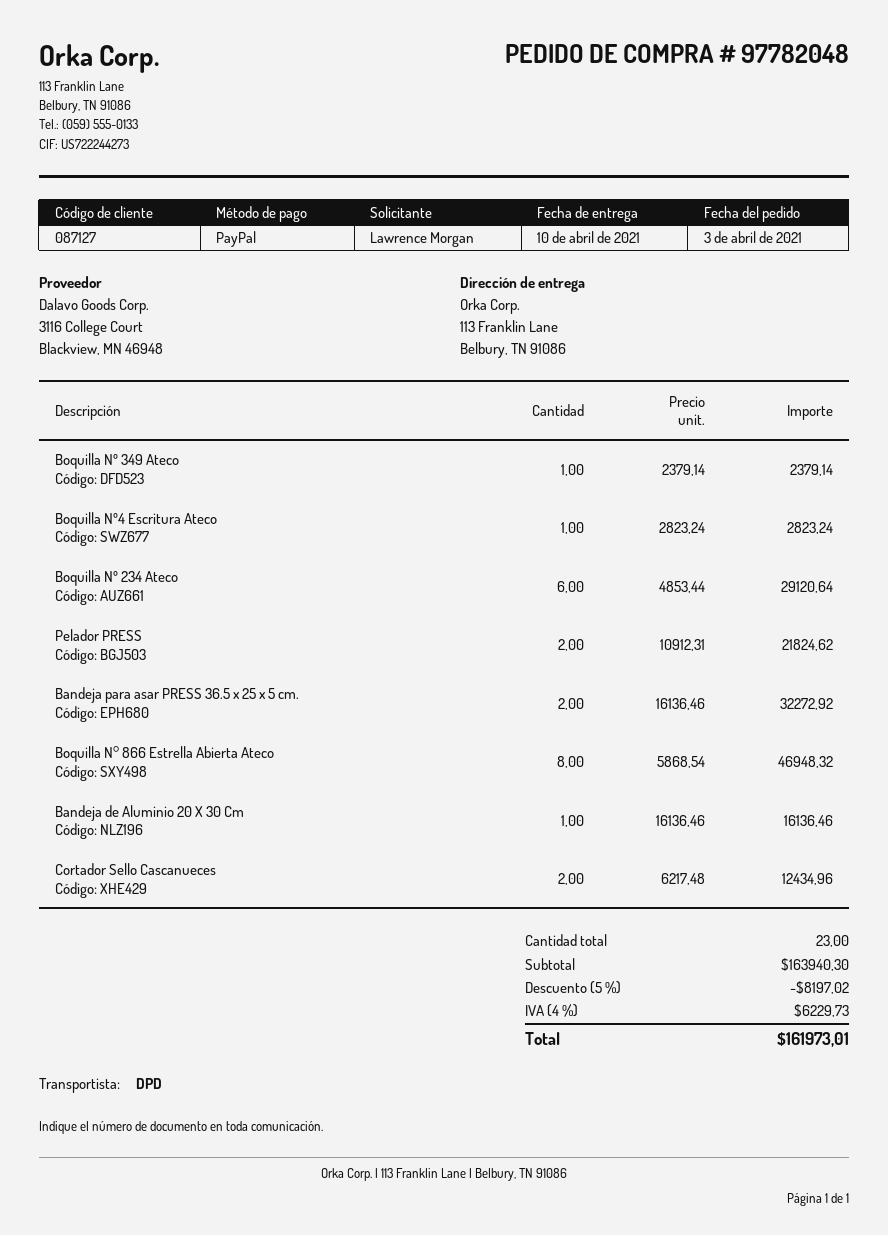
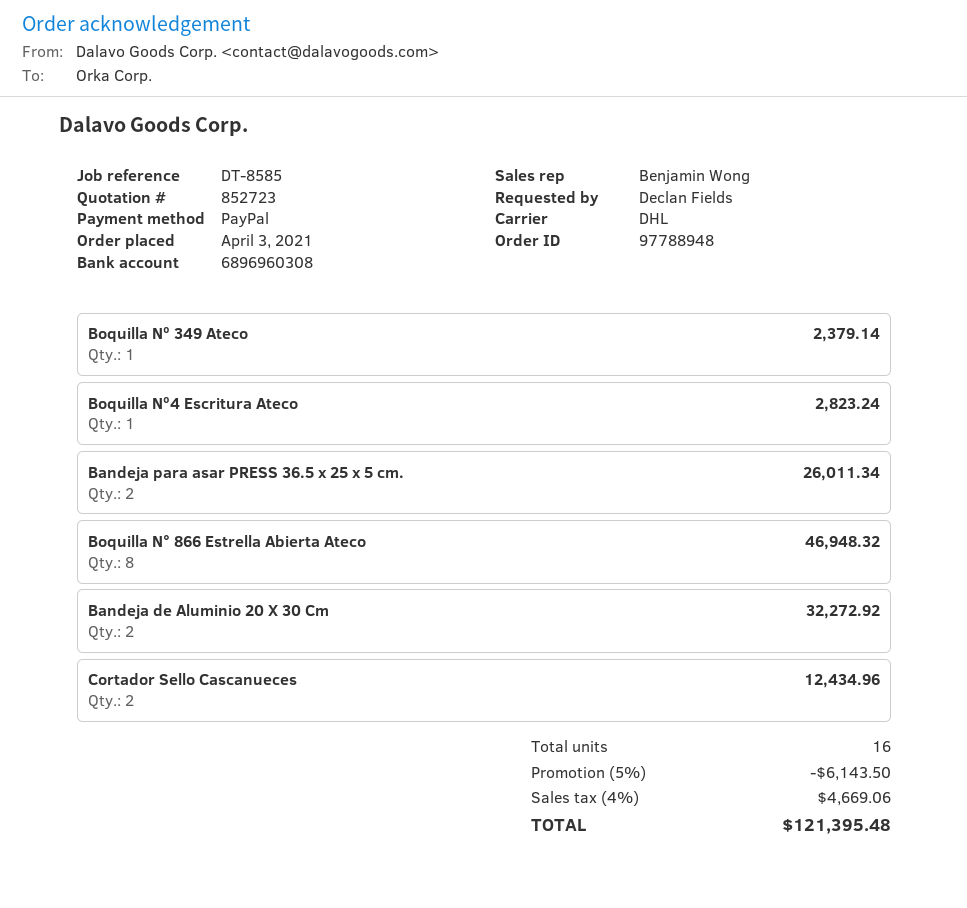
order number: 97782048 -> 97788948
ordered by: Lawrence Morgan -> Declan Fields
shipping method: DPD -> DHL
Boquilla Nº 234 Ateco: 6 for 29120.64 -> none
Pelador PRESS: 2 for 21824.62 -> none
Bandeja para asar PRESS 36.5 x 25 x 5 cm.: 2 for 32272.92 -> 2 for 26011.34
Bandeja de Aluminio 20 X 30 Cm: 1 for 16136.46 -> 2 for 32272.92
total quantity: 23 -> 16
discount: 5% = 8197.02 -> 5% = 6143.50
tax: 4% = 6229.73 -> 4% = 4669.06
total: 161973.01 -> 121395.48

